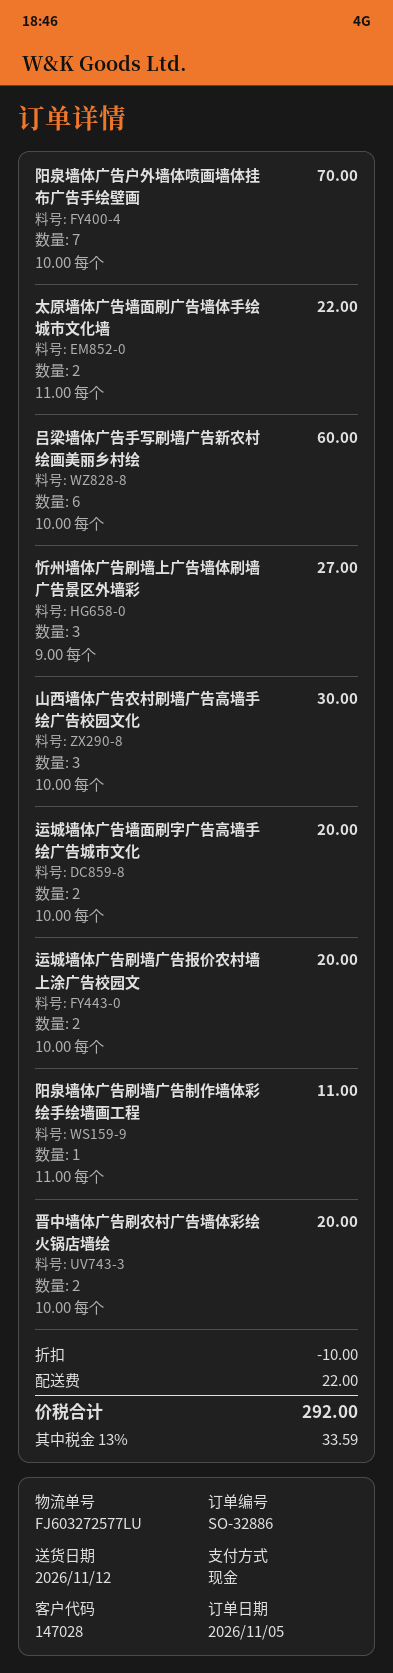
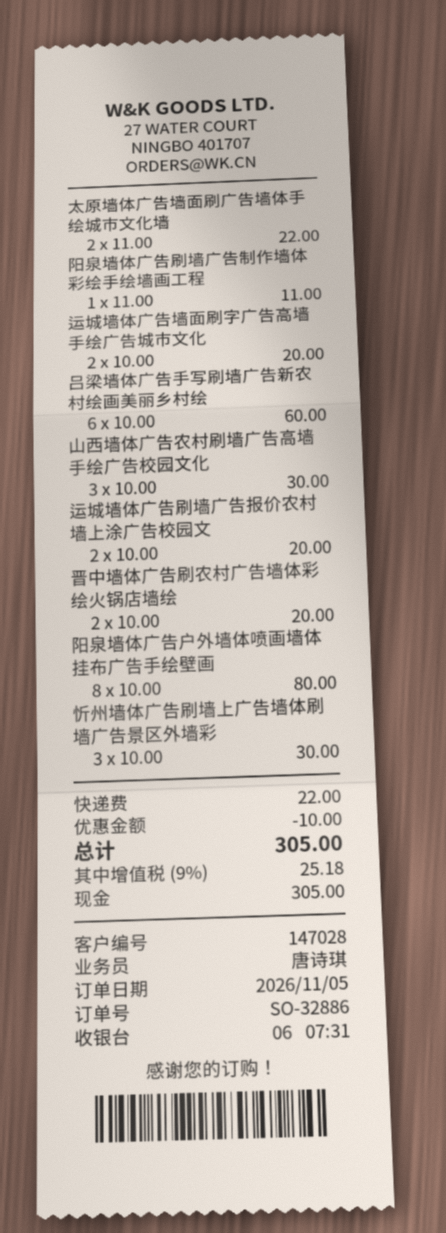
阳泉墙体广告户外墙体喷画墙体挂布广告手绘壁画: 7 x 10.00 = 70.00 -> 8 x 10.00 = 80.00
忻州墙体广告刷墙上广告墙体刷墙广告景区外墙彩: 3 x 9.00 = 27.00 -> 3 x 10.00 = 30.00
tax: 13% = 33.59 -> 9% = 25.18
total: 292.00 -> 305.00

